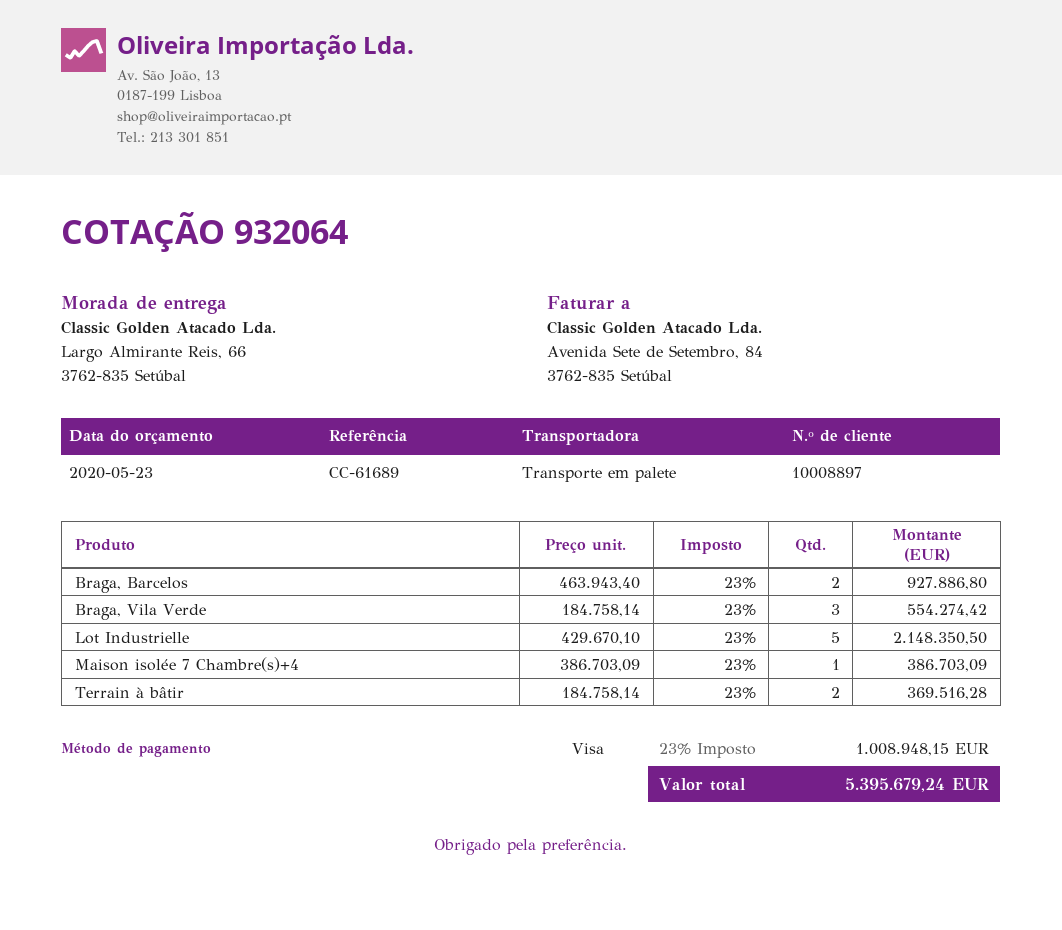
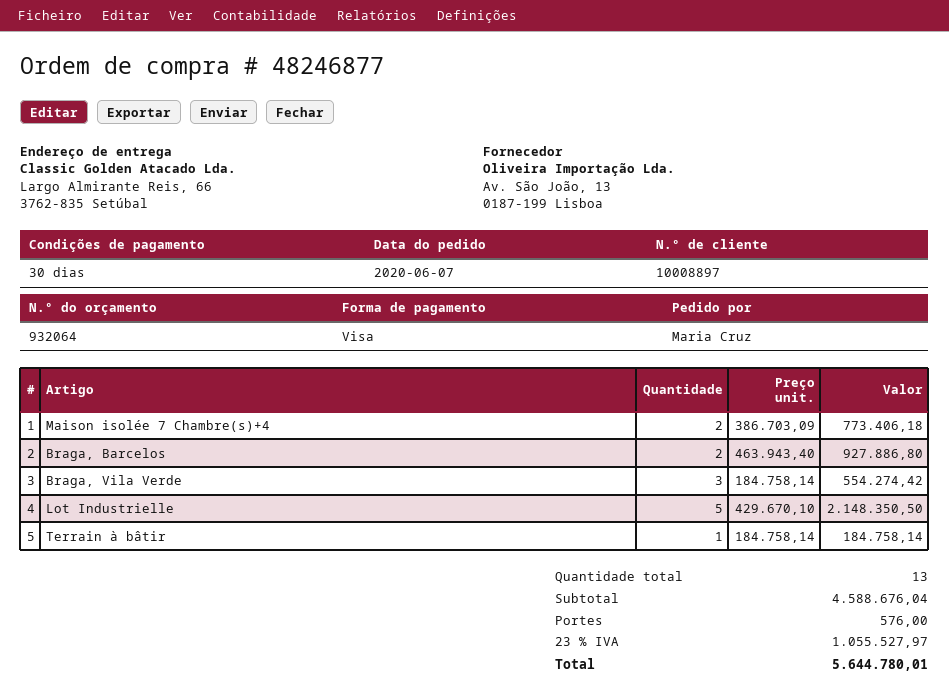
Maison isolée 7 Chambre(s)+4: 1 x 386703.09 = 386703.09 -> 2 x 386703.09 = 773406.18
Terrain à bâtir: 2 x 184758.14 = 369516.28 -> 1 x 184758.14 = 184758.14
shipping: none -> 576.00
tax: 23% = 1008948.15 -> 23% = 1055527.97
total: 5395679.24 -> 5644780.01

